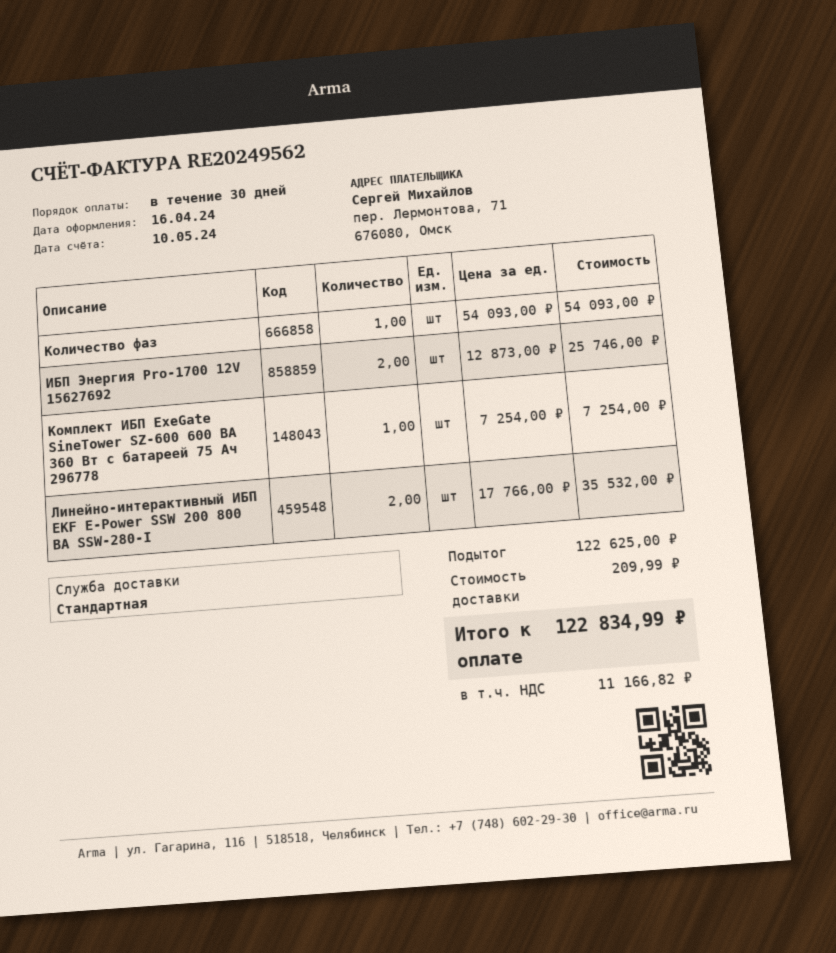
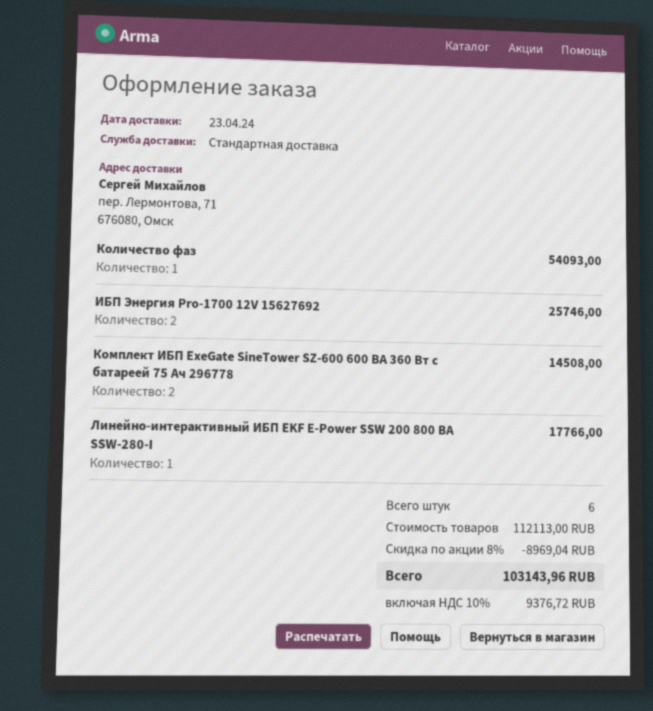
Комплект ИБП ExeGate SineTower SZ-600 600 ВА 360 Вт с батареей 75 Ач 296778: 1 for 7254.00 -> 2 for 14508.00
Линейно-интерактивный ИБП EKF E-Power SSW 200 800 ВА SSW-280-I: 2 for 35532.00 -> 1 for 17766.00
subtotal: 122625.00 -> 112113.00
discount: none -> 8% = 8969.04
shipping: 209.99 -> none
tax: 11166.82 -> 9376.72
total: 122834.99 -> 103143.96

